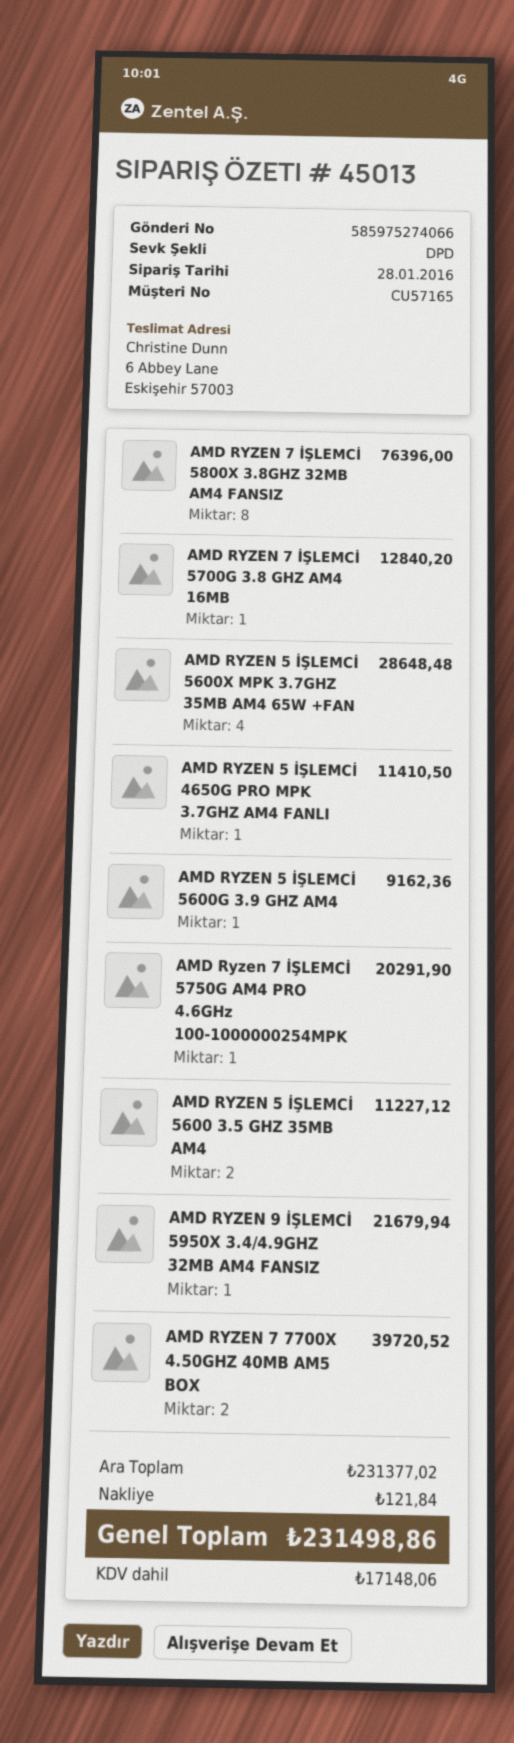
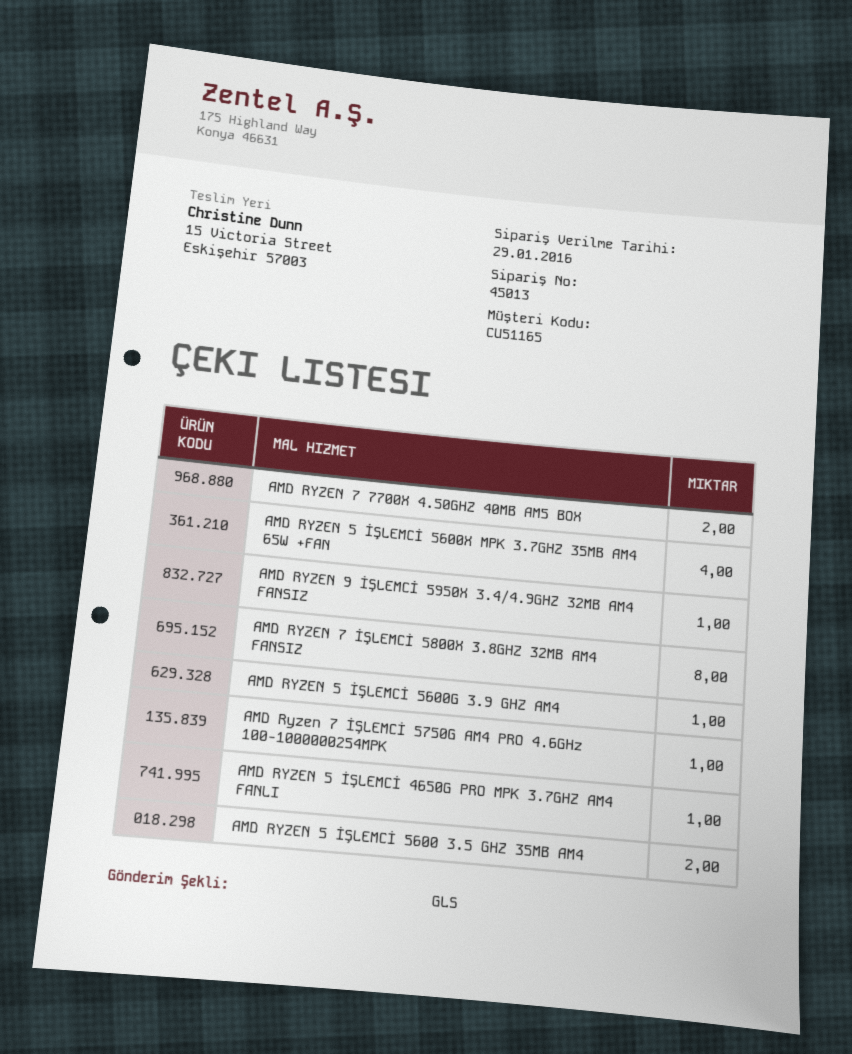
order date: 2016-01-28 -> 2016-01-29
customer number: CU57165 -> CU51165
shipping method: DPD -> GLS
ship to: 6 Abbey Lane, Eskişehir 57003 -> 15 Victoria Street, Eskişehir 57003
AMD RYZEN 7 İŞLEMCİ 5700G 3.8 GHZ AM4 16MB: 1 -> none

